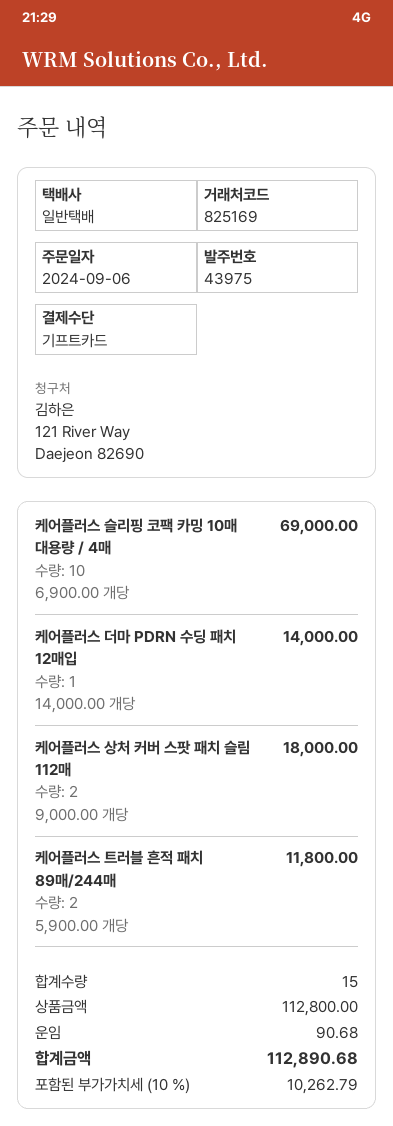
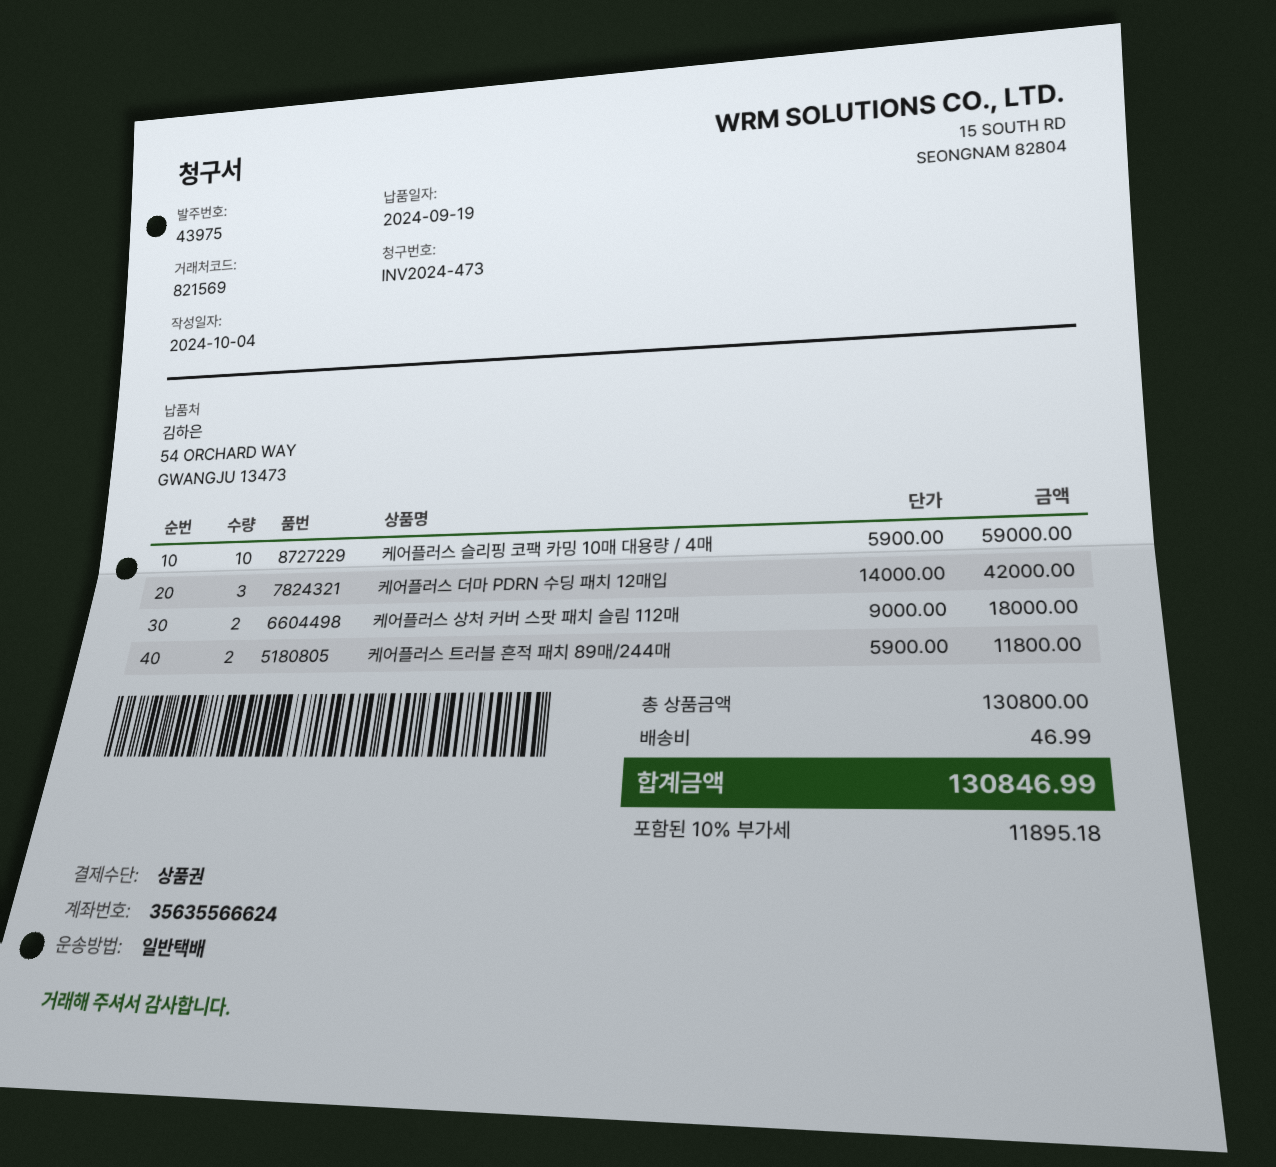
customer number: 825169 -> 821569
케어플러스 슬리핑 코팩 카밍 10매 대용량 / 4매: 10 x 6900.00 = 69000.00 -> 10 x 5900.00 = 59000.00
케어플러스 더마 PDRN 수딩 패치 12매입: 1 x 14000.00 = 14000.00 -> 3 x 14000.00 = 42000.00
subtotal: 112800.00 -> 130800.00
shipping: 90.68 -> 46.99
tax: 10% = 10262.79 -> 10% = 11895.18
total: 112890.68 -> 130846.99

